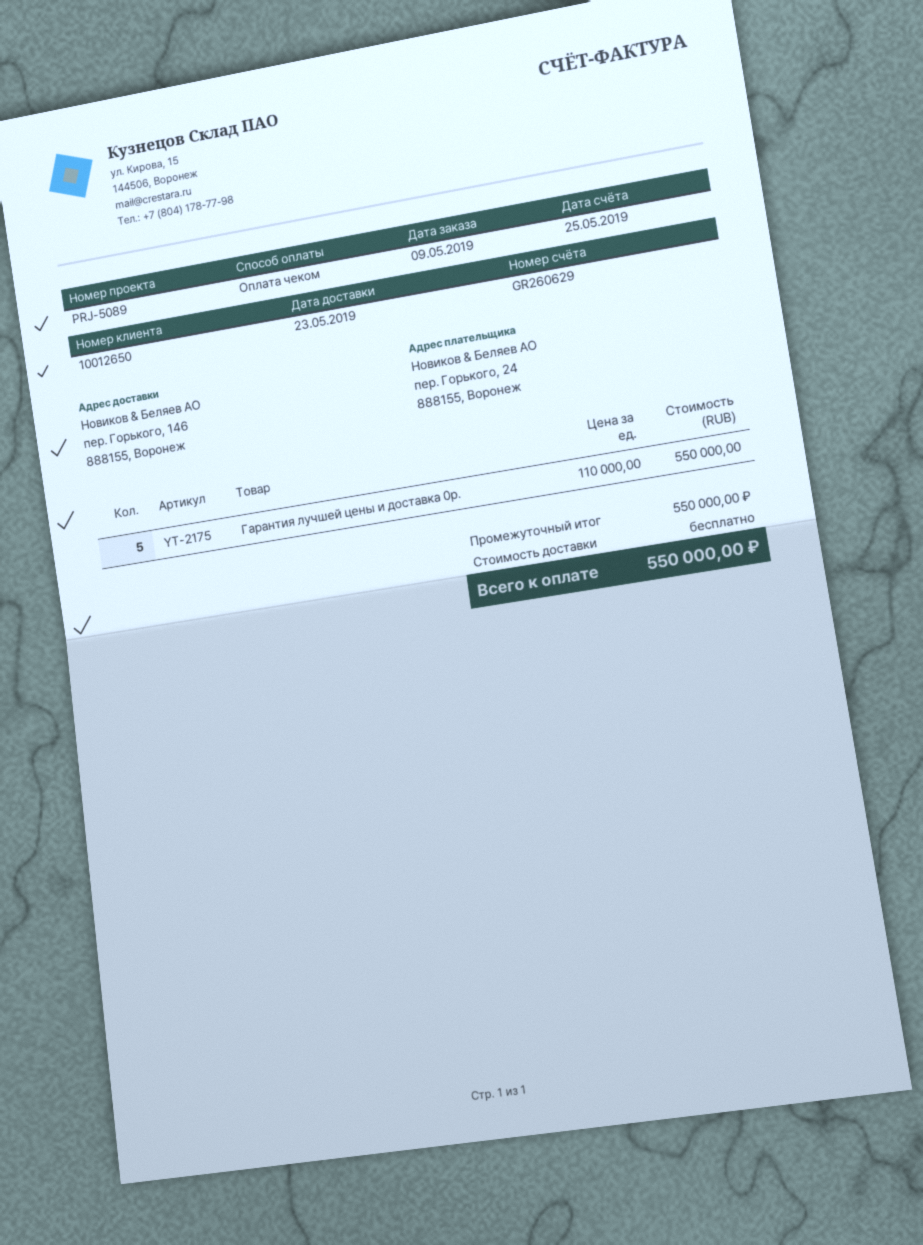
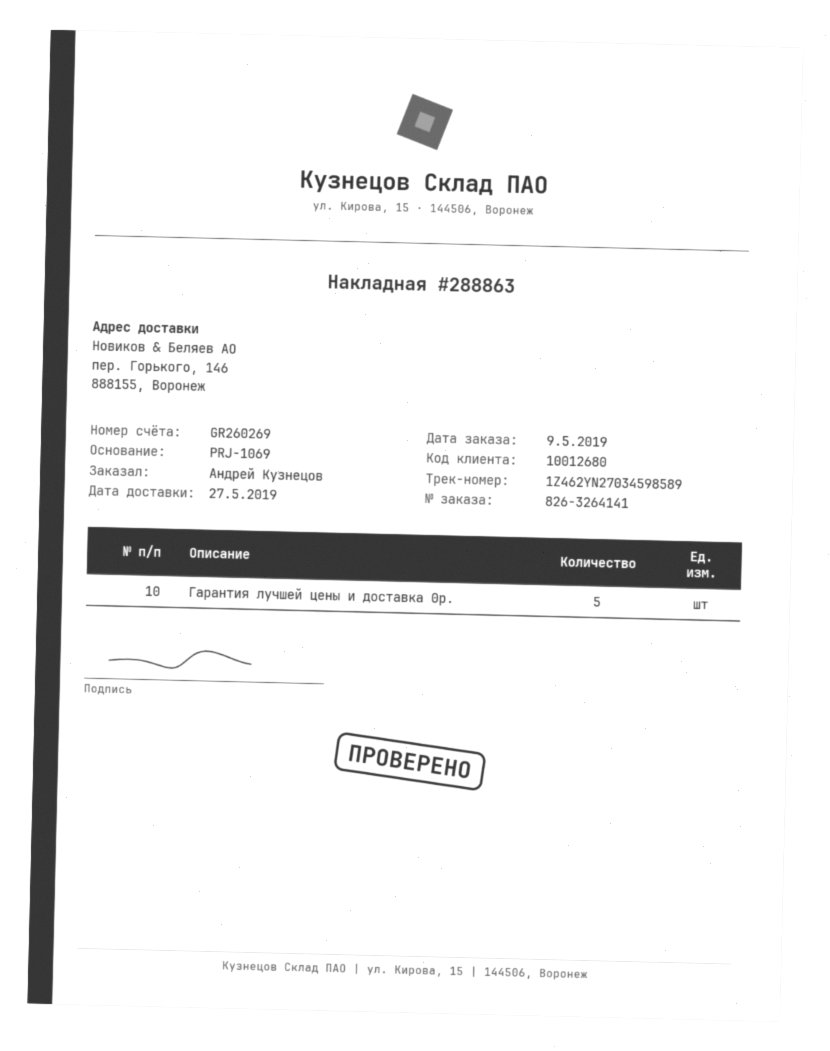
delivery date: 2019-05-23 -> 2019-05-27
invoice number: GR260629 -> GR260269
customer number: 10012650 -> 10012680
reference: PRJ-5089 -> PRJ-1069

